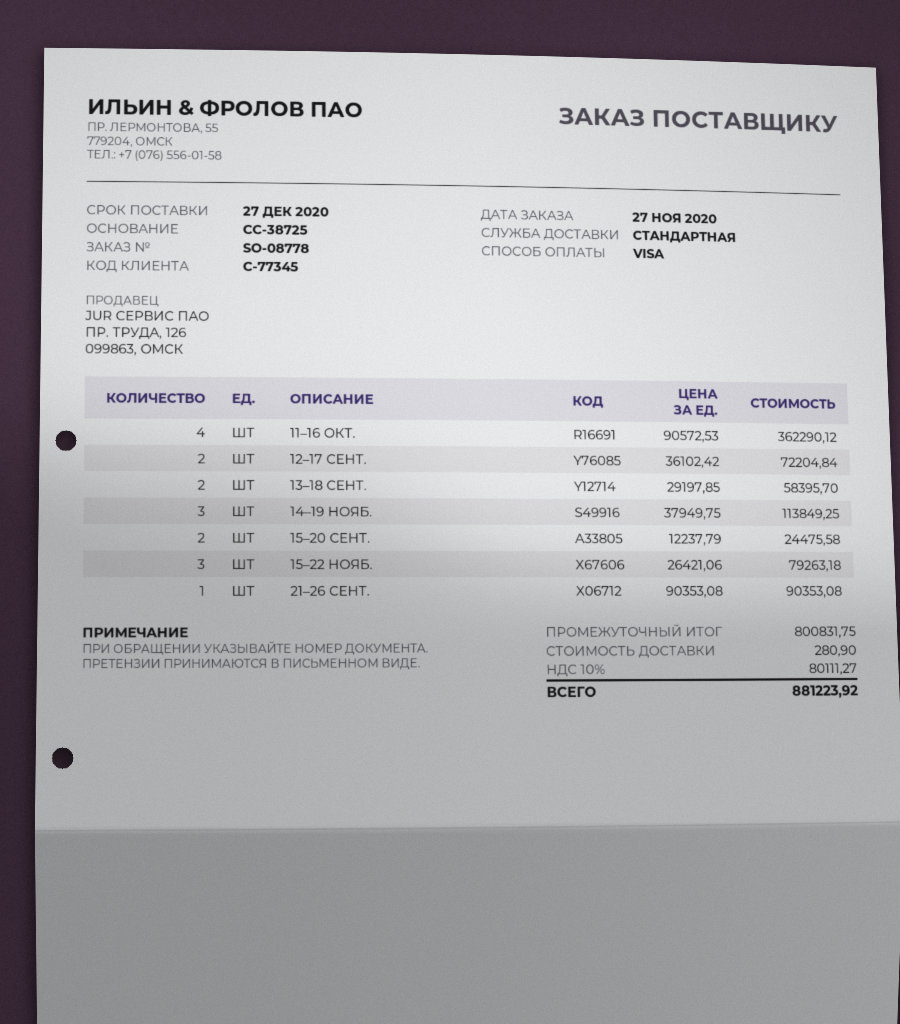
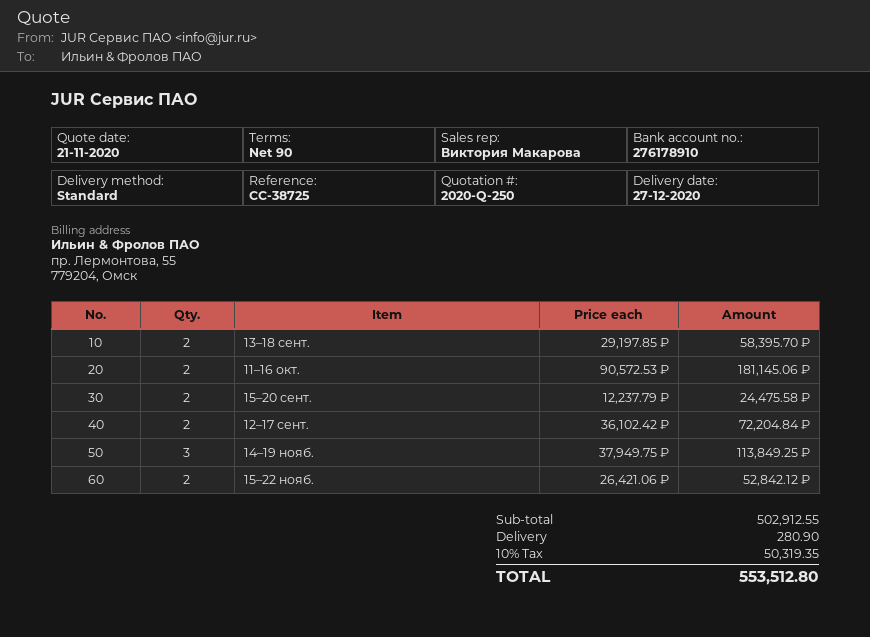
11–16 ОКТ.: 4 x 90572.53 = 362290.12 -> 2 x 90572.53 = 181145.06
15–22 НОЯБ.: 3 x 26421.06 = 79263.18 -> 2 x 26421.06 = 52842.12
21–26 СЕНТ.: 1 x 90353.08 = 90353.08 -> none
subtotal: 800831.75 -> 502912.55
tax: 10% = 80111.27 -> 10% = 50319.35
total: 881223.92 -> 553512.80

